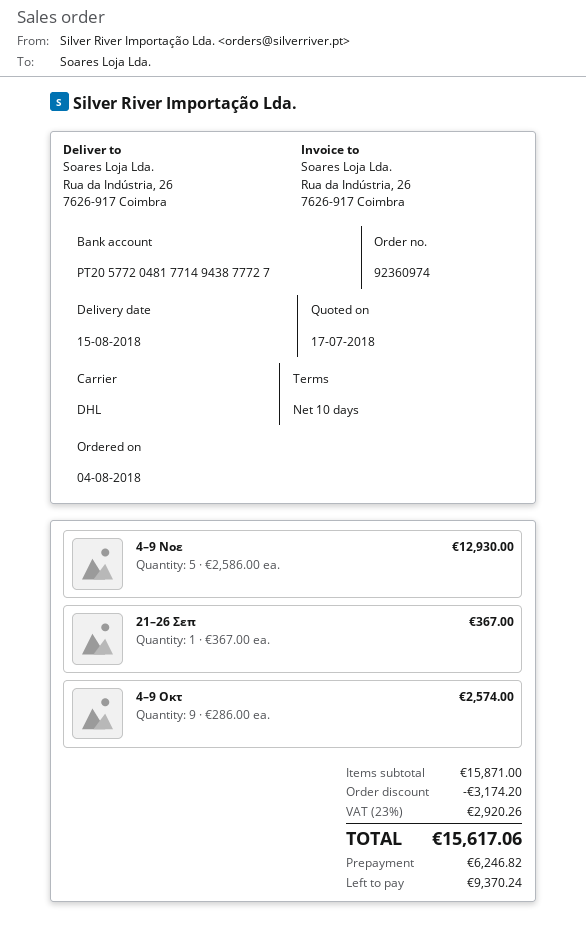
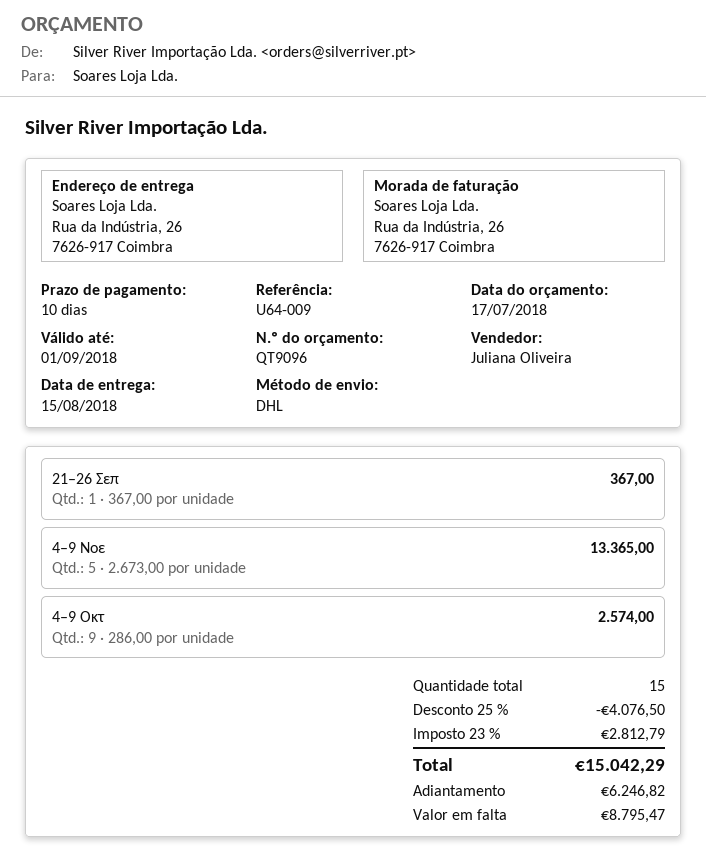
4–9 Νοε: 5 x 2586.00 = 12930.00 -> 5 x 2673.00 = 13365.00
discount: 3174.20 -> 4076.50
tax: 23% = 2920.26 -> 23% = 2812.79
total: 15617.06 -> 15042.29
balance: 9370.24 -> 8795.47

